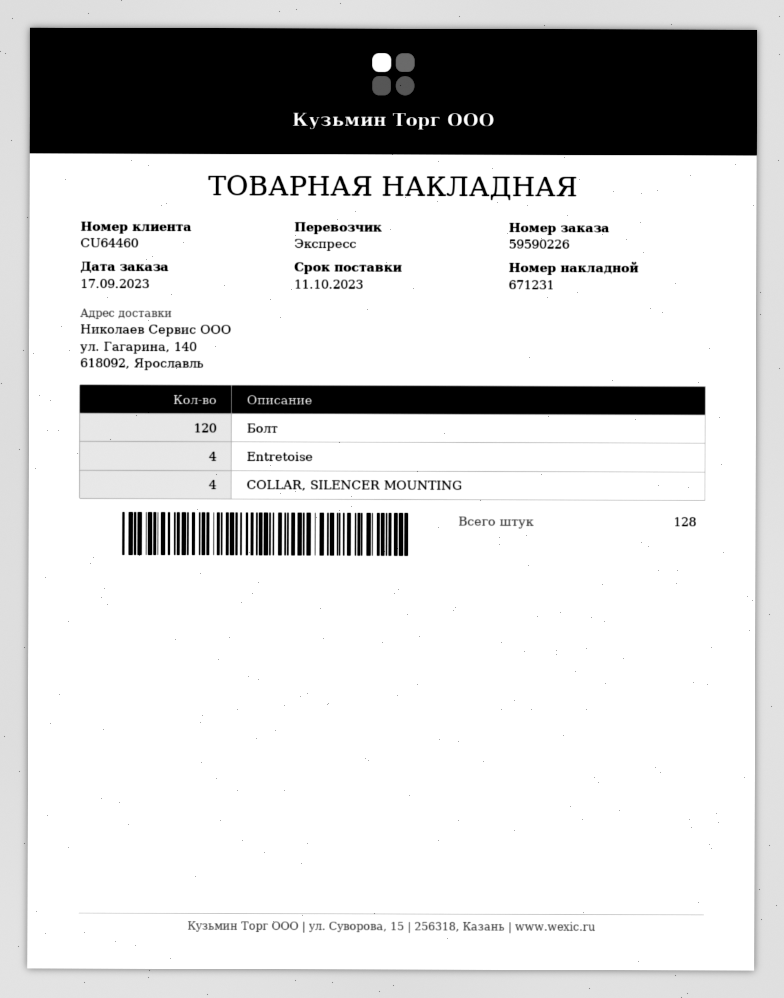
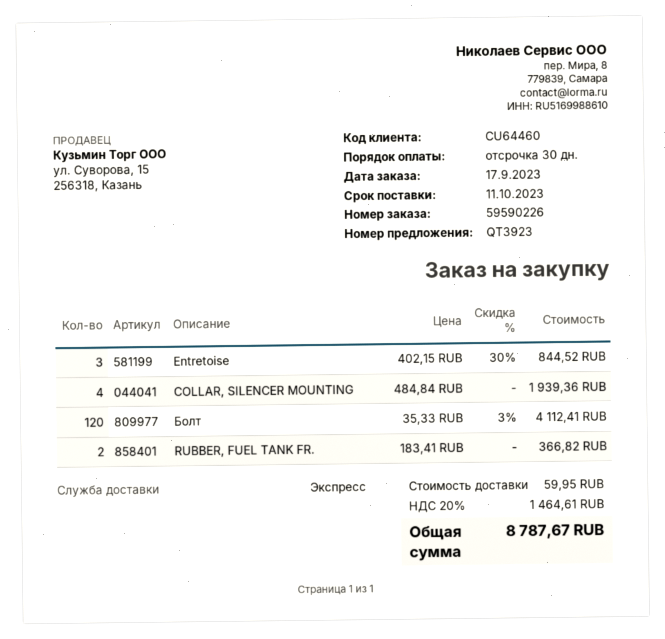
Entretoise: 4 -> 3
RUBBER, FUEL TANK FR.: none -> 2

